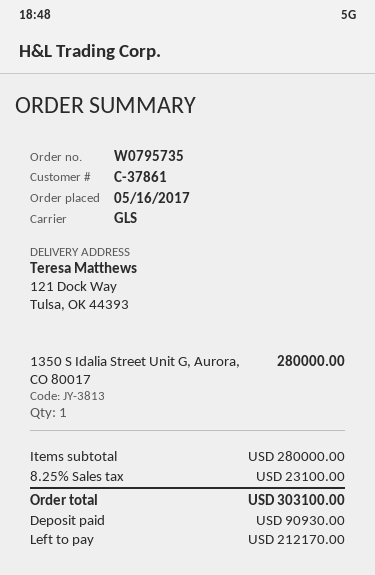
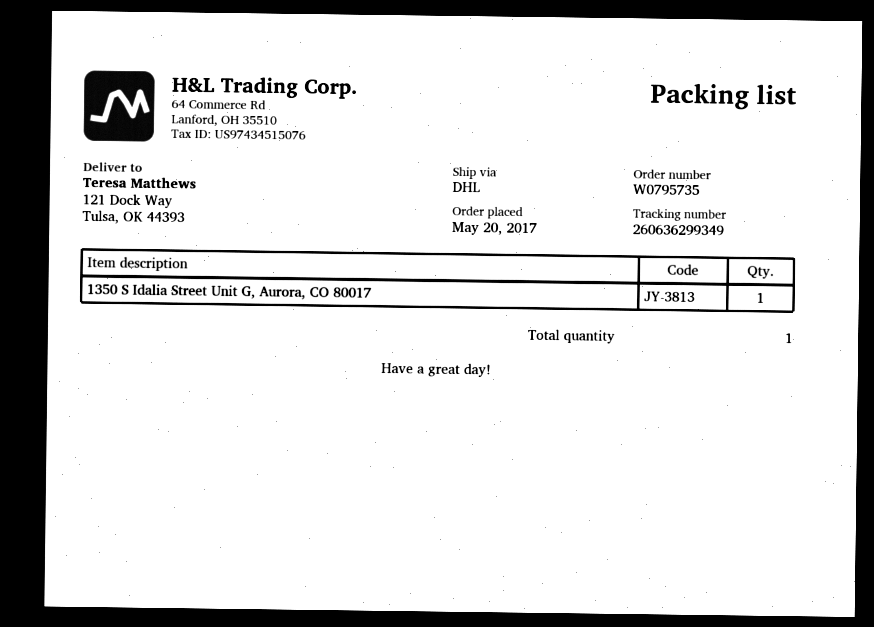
order date: 2017-05-16 -> 2017-05-20
shipping method: GLS -> DHL

